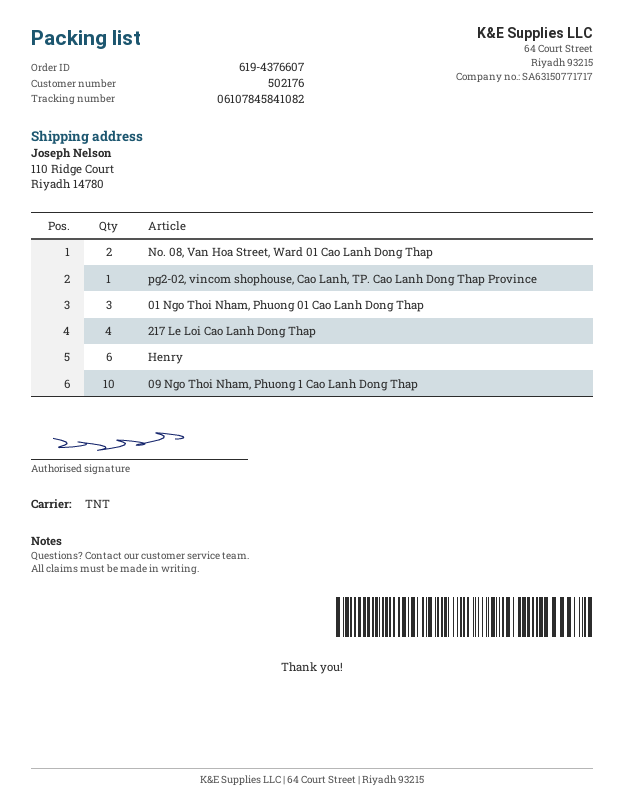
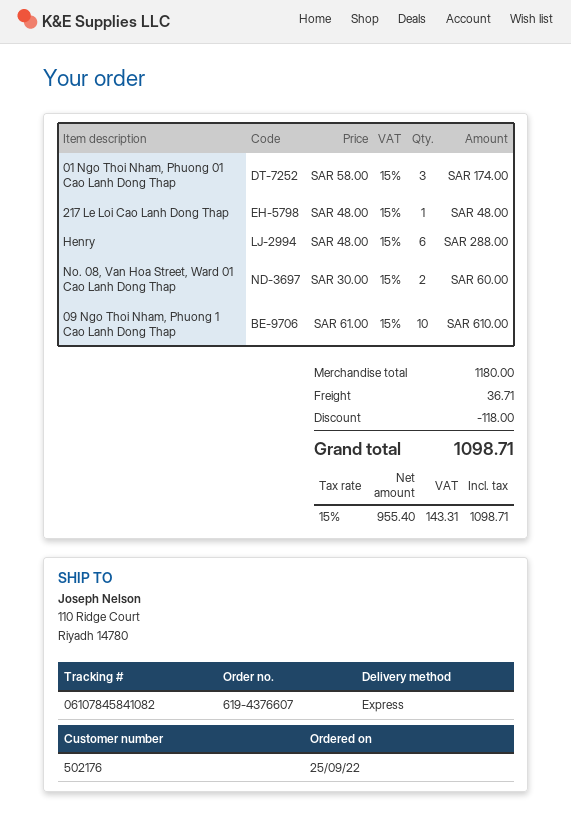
shipping method: TNT -> express
pg2-02, vincom shophouse, Cao Lanh, TP. Cao Lanh Dong Thap Province: 1 -> none
217 Le Loi Cao Lanh Dong Thap: 4 -> 1

